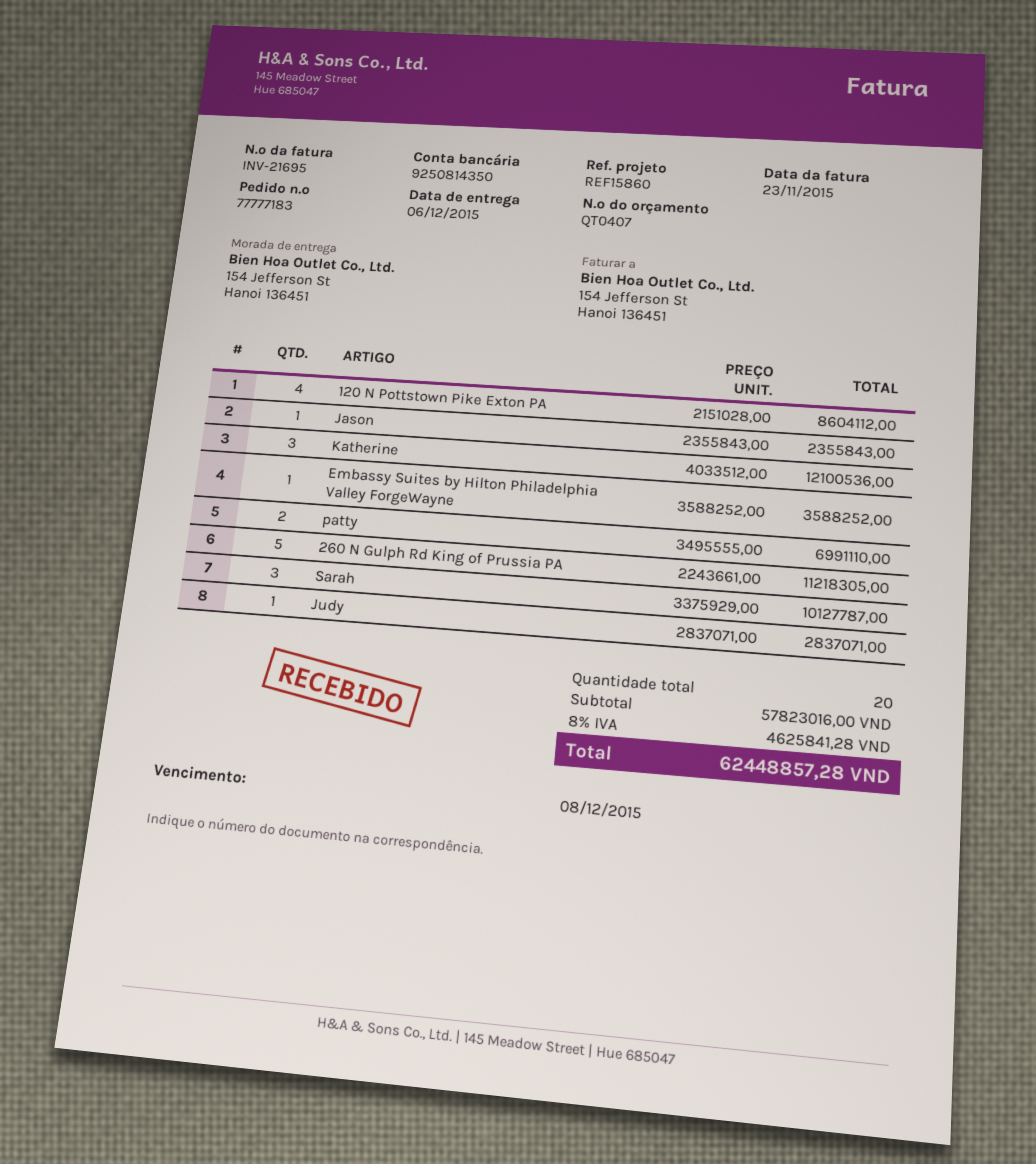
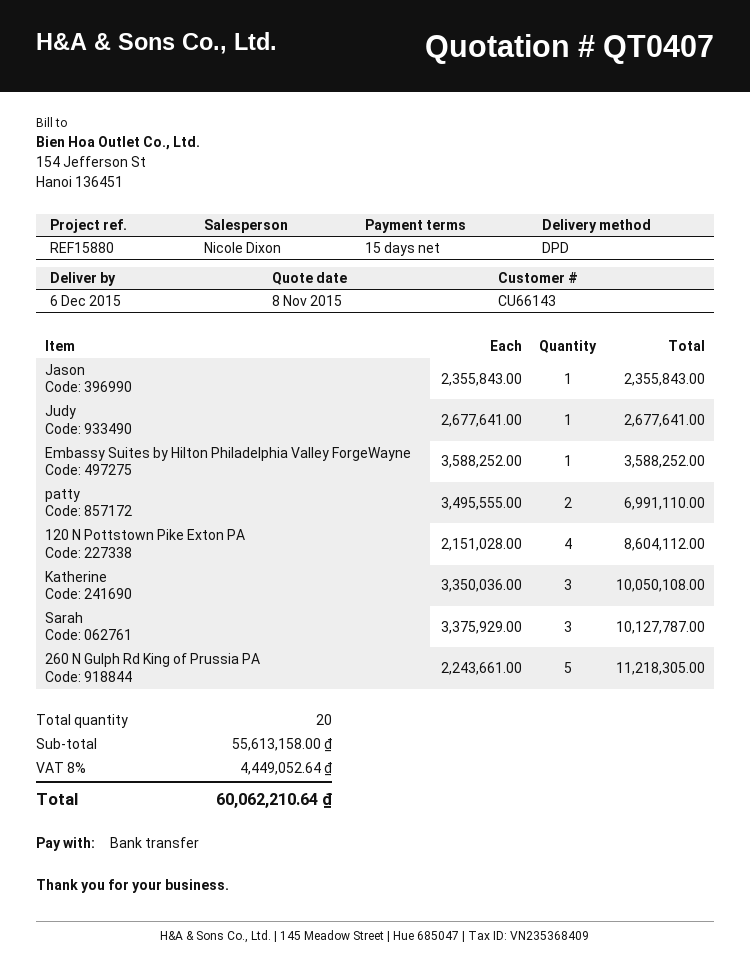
reference: REF15860 -> REF15880
Katherine: 3 x 4033512.00 = 12100536.00 -> 3 x 3350036.00 = 10050108.00
Judy: 1 x 2837071.00 = 2837071.00 -> 1 x 2677641.00 = 2677641.00
subtotal: 57823016.00 -> 55613158.00
tax: 8% = 4625841.28 -> 8% = 4449052.64
total: 62448857.28 -> 60062210.64

